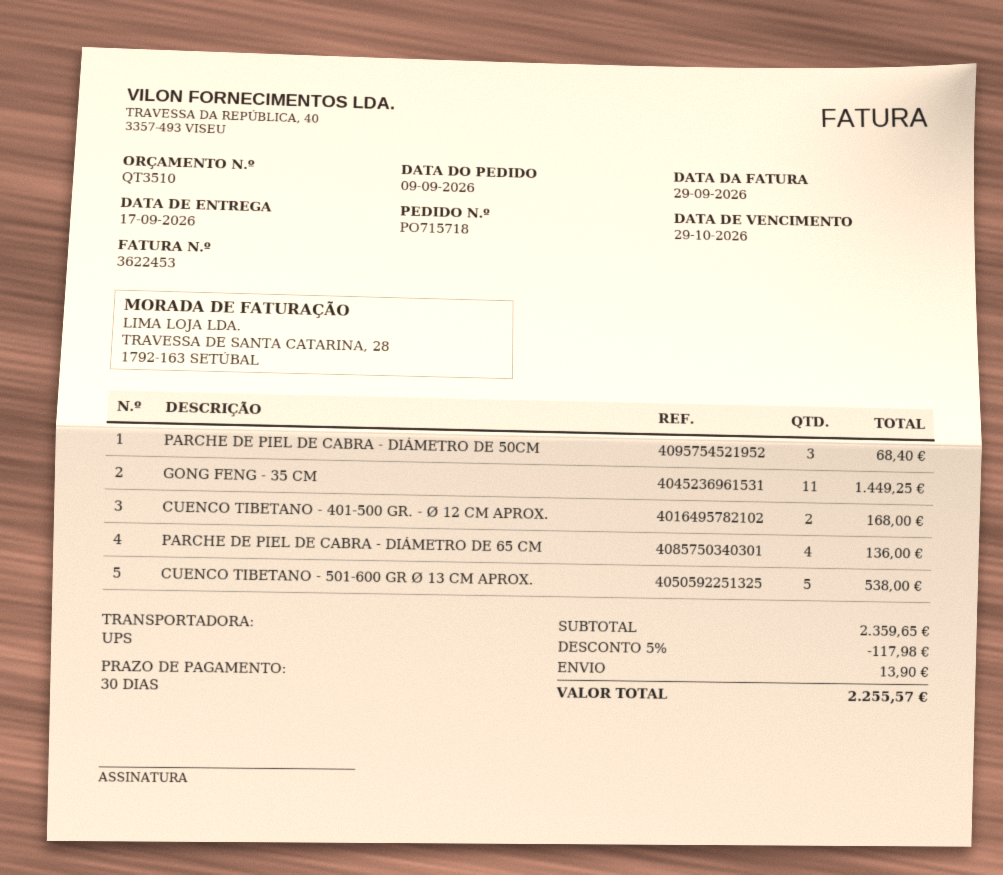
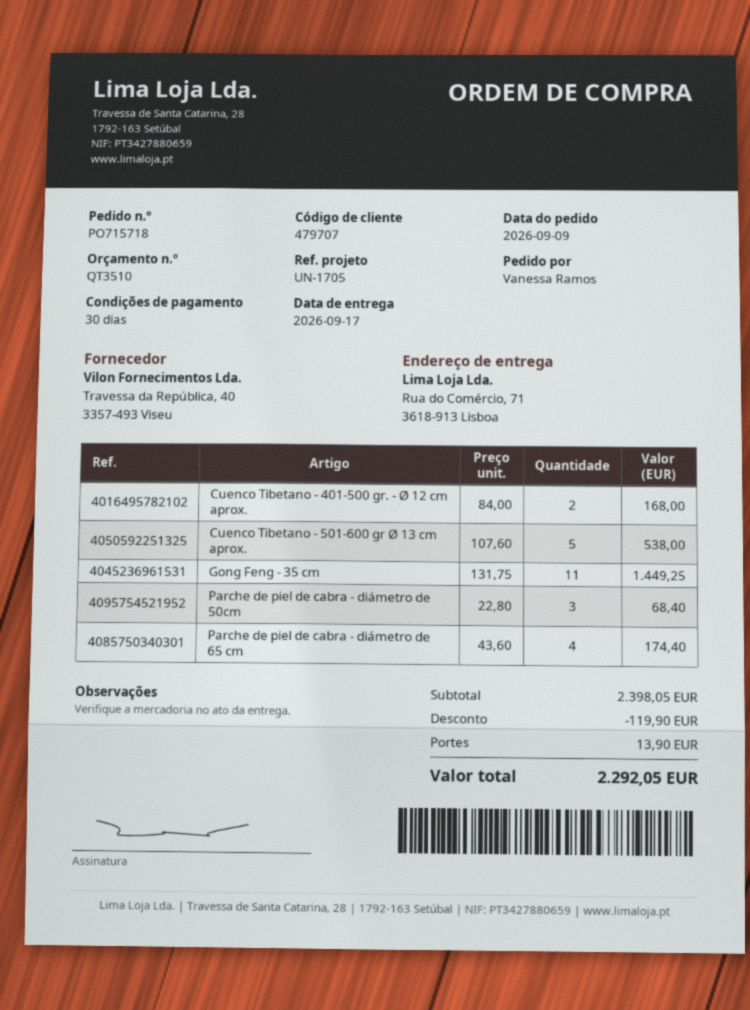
PARCHE DE PIEL DE CABRA - DIÁMETRO DE 65 CM: 4 for 136.00 -> 4 for 174.40
subtotal: 2359.65 -> 2398.05
discount: 117.98 -> 119.90
total: 2255.57 -> 2292.05

